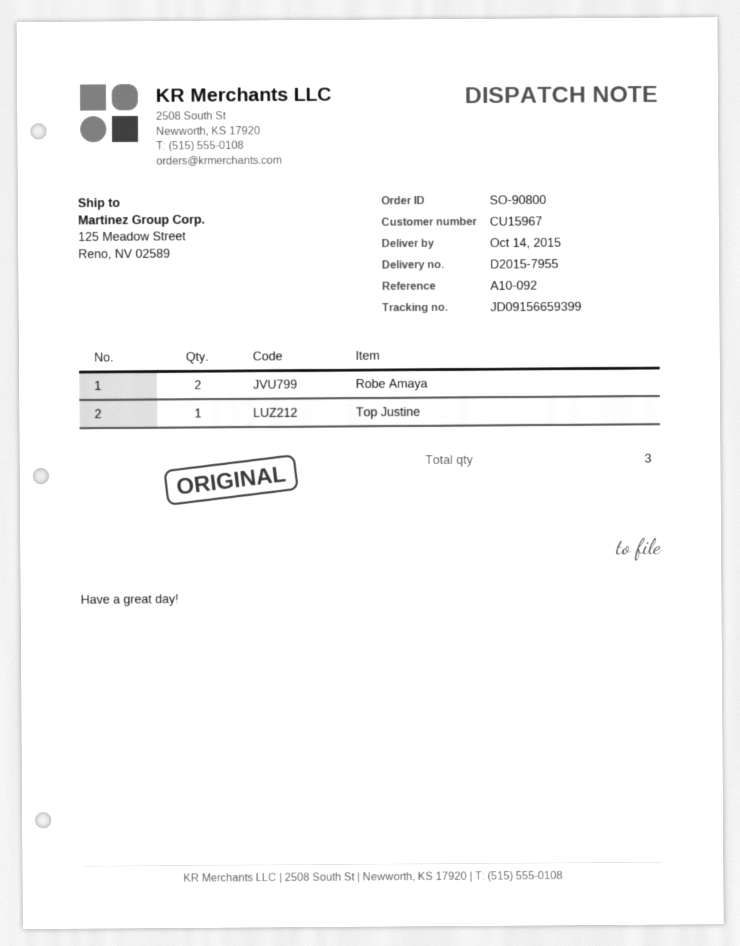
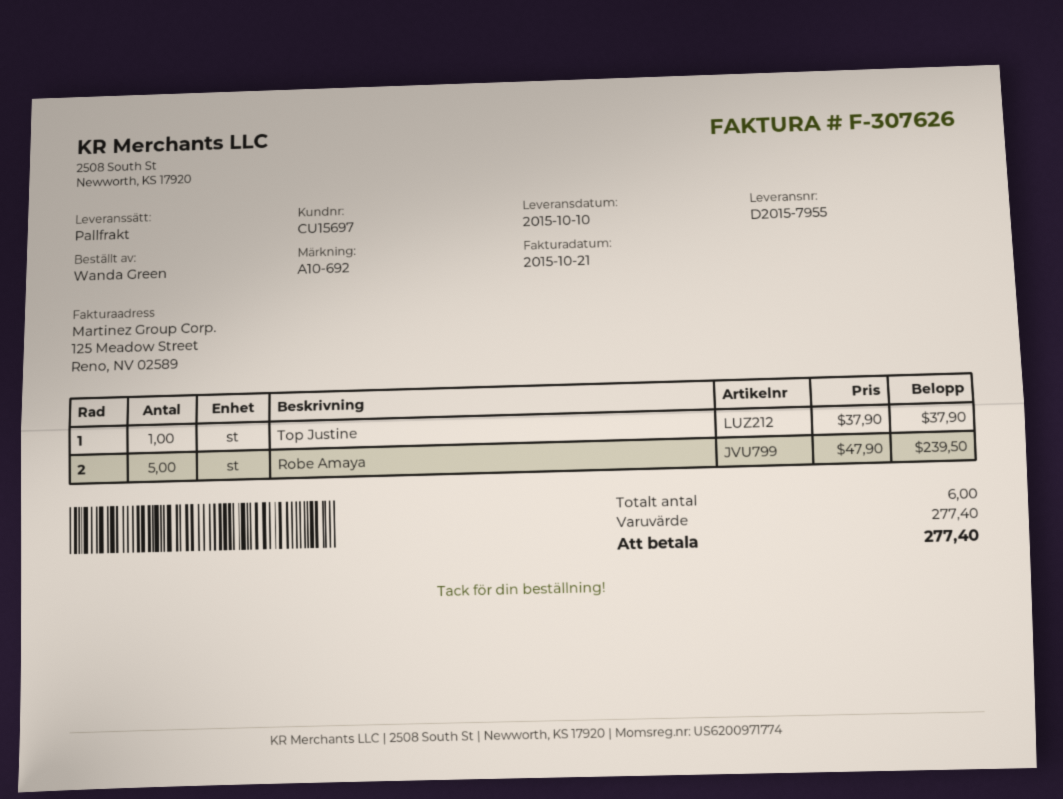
delivery date: 2015-10-14 -> 2015-10-10
customer number: CU15967 -> CU15697
reference: A10-092 -> A10-692
Robe Amaya: 2 -> 5
total quantity: 3 -> 6

